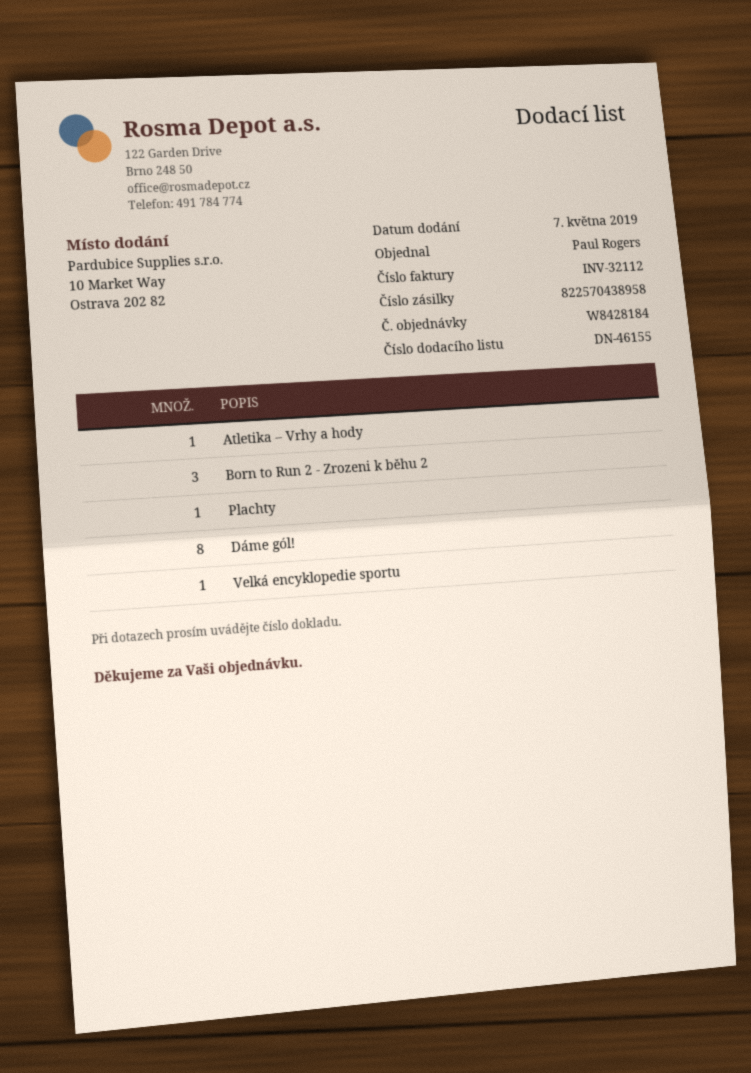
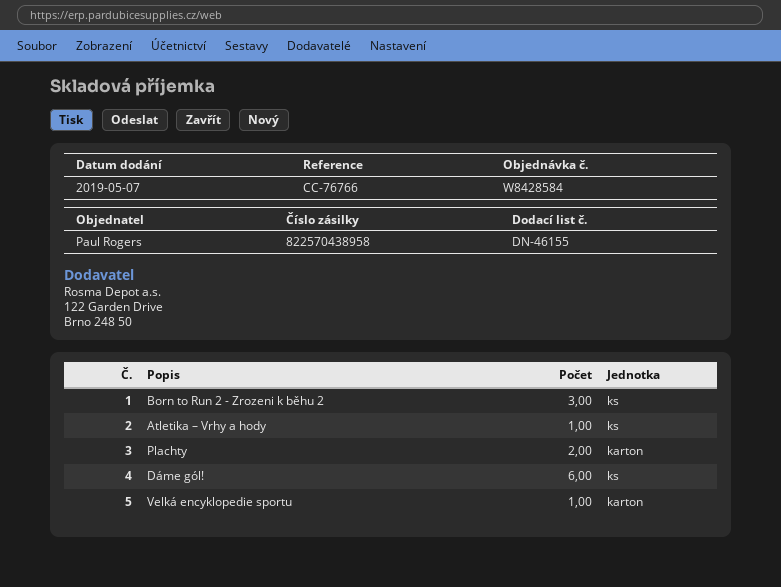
order number: W8428184 -> W8428584
Plachty: 1 -> 2
Dáme gól!: 8 -> 6

